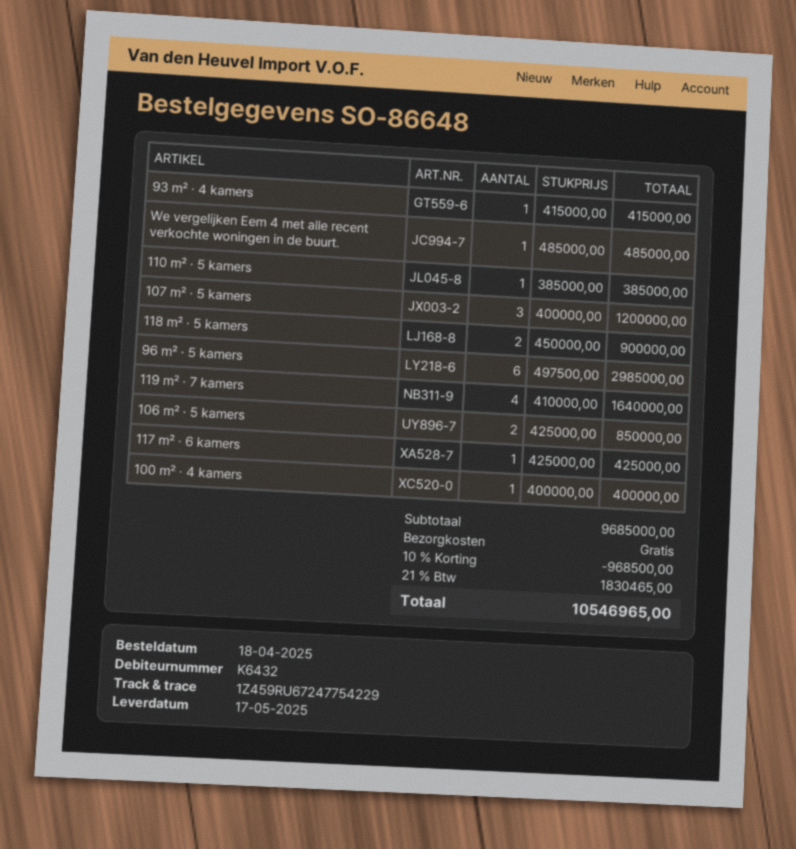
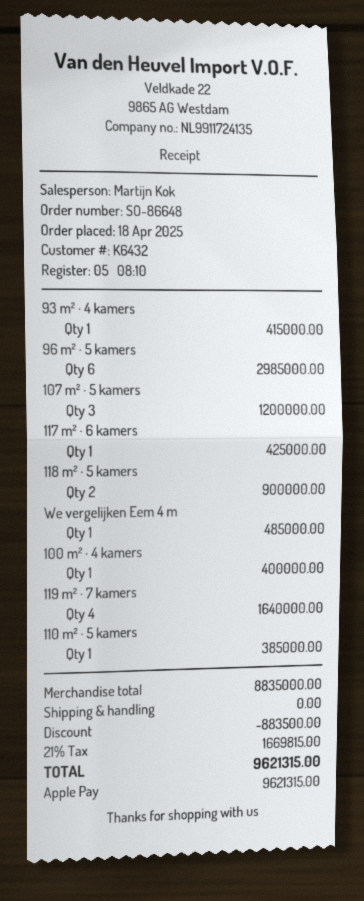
106 m² · 5 kamers: 2 for 850000.00 -> none
subtotal: 9685000.00 -> 8835000.00
discount: 968500.00 -> 883500.00
tax: 21% = 1830465.00 -> 21% = 1669815.00
total: 10546965.00 -> 9621315.00

